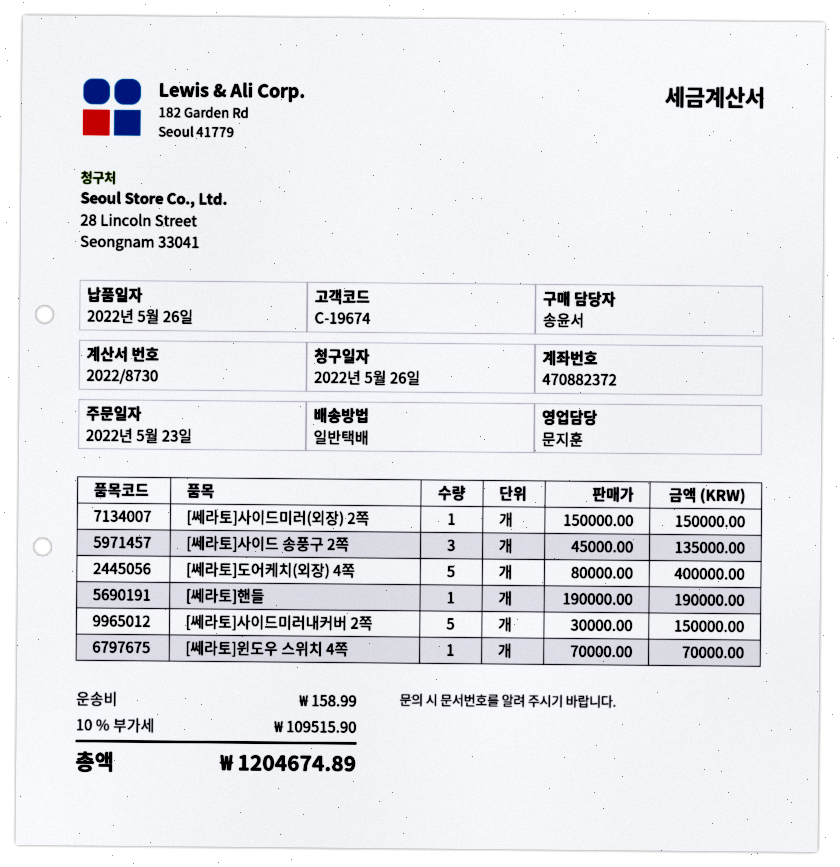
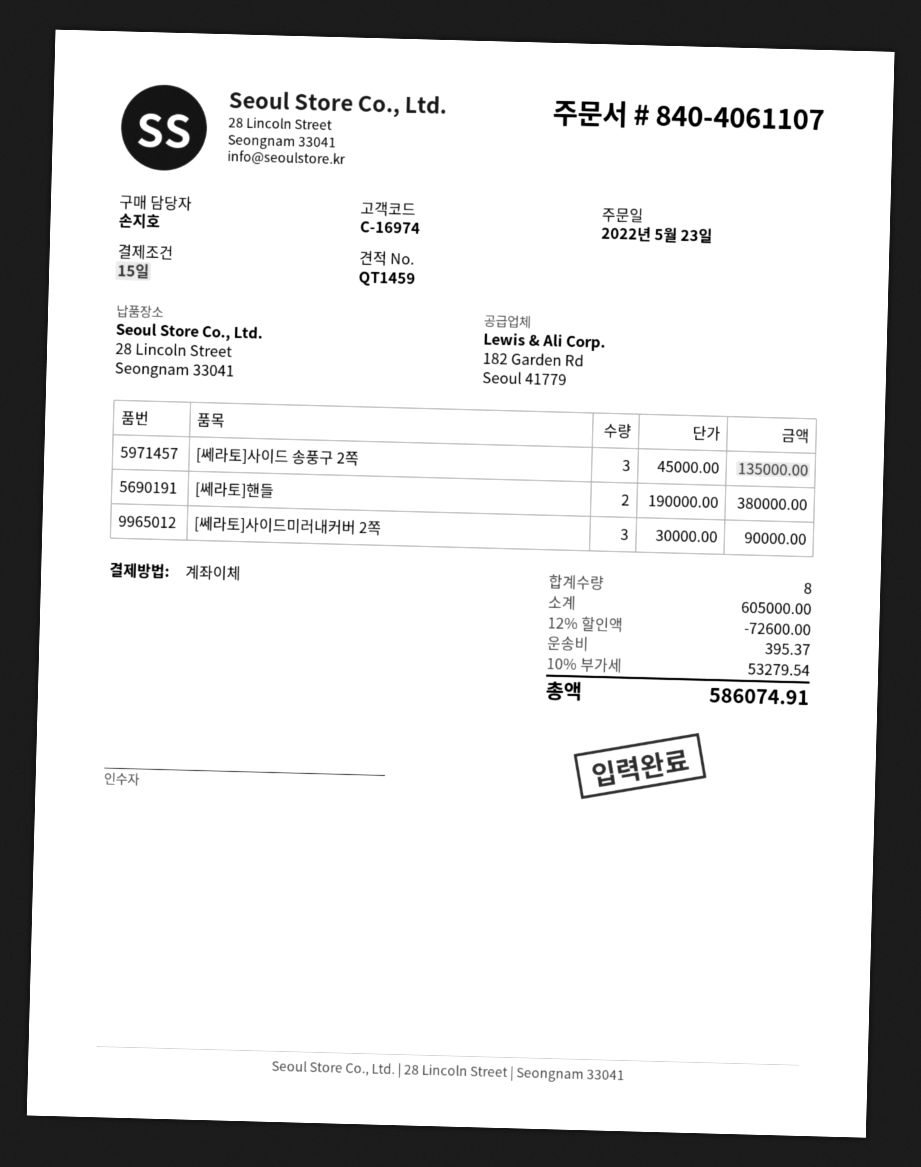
customer number: C-19674 -> C-16974
ordered by: 송윤서 -> 손지호
[쎄라토]사이드미러(외장) 2쪽: 1 x 150000.00 = 150000.00 -> none
[쎄라토]도어케치(외장) 4쪽: 5 x 80000.00 = 400000.00 -> none
[쎄라토]핸들: 1 x 190000.00 = 190000.00 -> 2 x 190000.00 = 380000.00
[쎄라토]사이드미러내커버 2쪽: 5 x 30000.00 = 150000.00 -> 3 x 30000.00 = 90000.00
[쎄라토]윈도우 스위치 4쪽: 1 x 70000.00 = 70000.00 -> none
discount: none -> 12% = 72600.00
shipping: 158.99 -> 395.37
tax: 10% = 109515.90 -> 10% = 53279.54
total: 1204674.89 -> 586074.91

